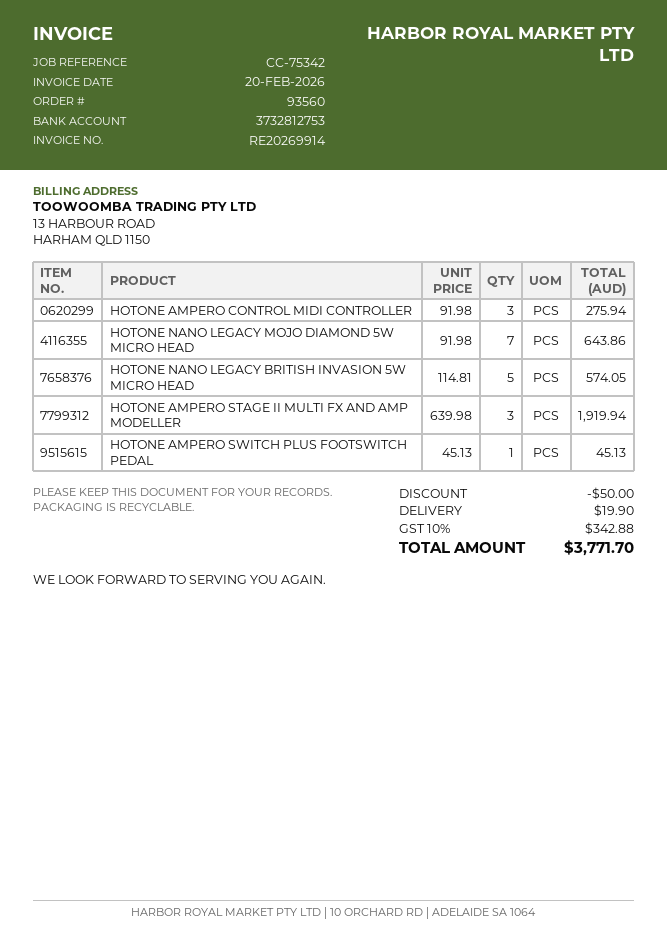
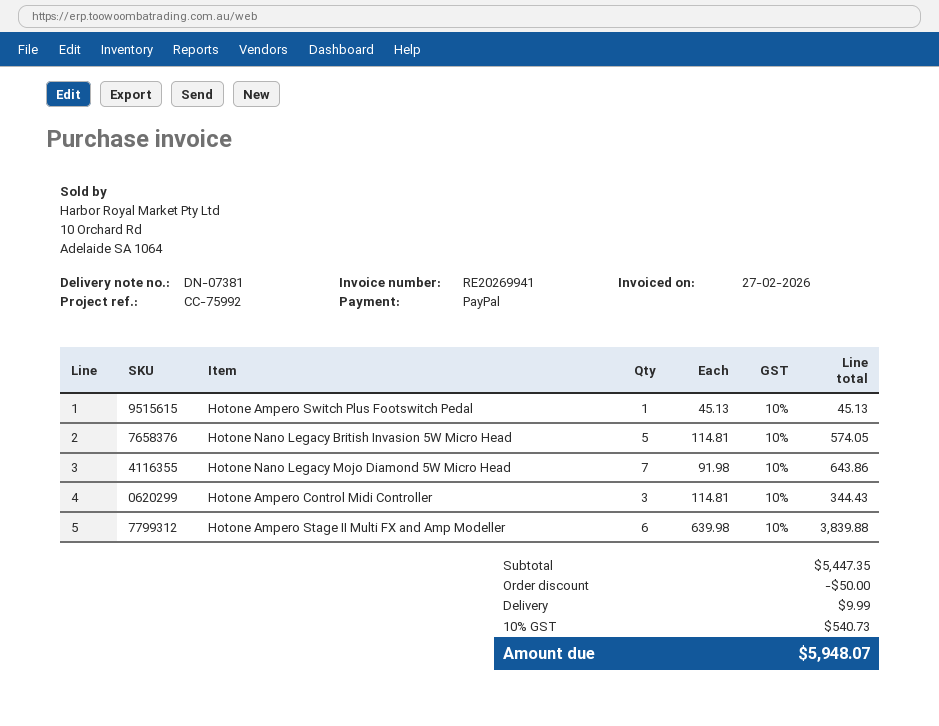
invoice number: RE20269914 -> RE20269941
invoice date: 2026-02-20 -> 2026-02-27
reference: CC-75342 -> CC-75992
HOTONE AMPERO CONTROL MIDI CONTROLLER: 3 x 91.98 = 275.94 -> 3 x 114.81 = 344.43
HOTONE AMPERO STAGE II MULTI FX AND AMP MODELLER: 3 x 639.98 = 1919.94 -> 6 x 639.98 = 3839.88
shipping: 19.90 -> 9.99
tax: 10% = 342.88 -> 10% = 540.73
total: 3771.70 -> 5948.07

